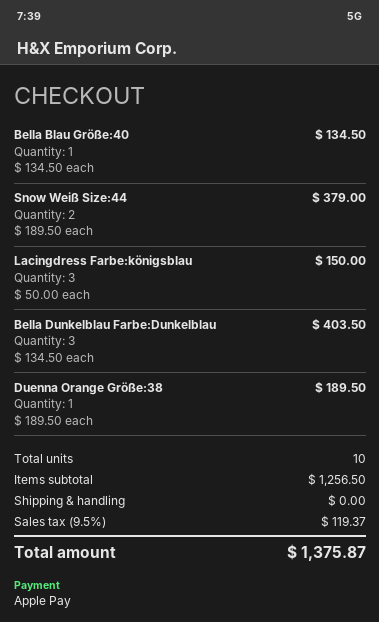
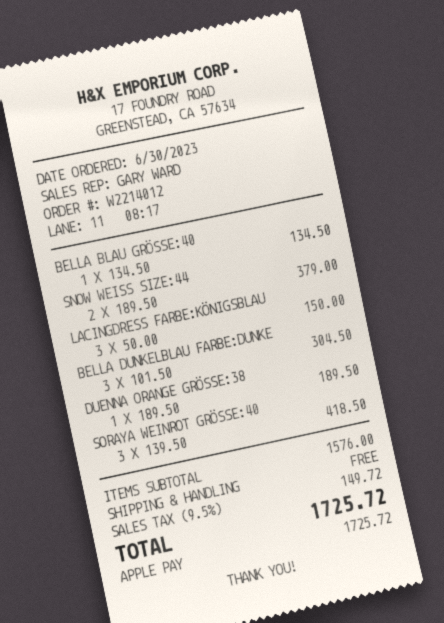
Bella Dunkelblau Farbe:Dunkelblau: 3 x 134.50 = 403.50 -> 3 x 101.50 = 304.50
SORAYA WEINROT GRÖSSE:40: none -> 3 x 139.50 = 418.50
subtotal: 1256.50 -> 1576.00
tax: 9.5% = 119.37 -> 9.5% = 149.72
total: 1375.87 -> 1725.72

